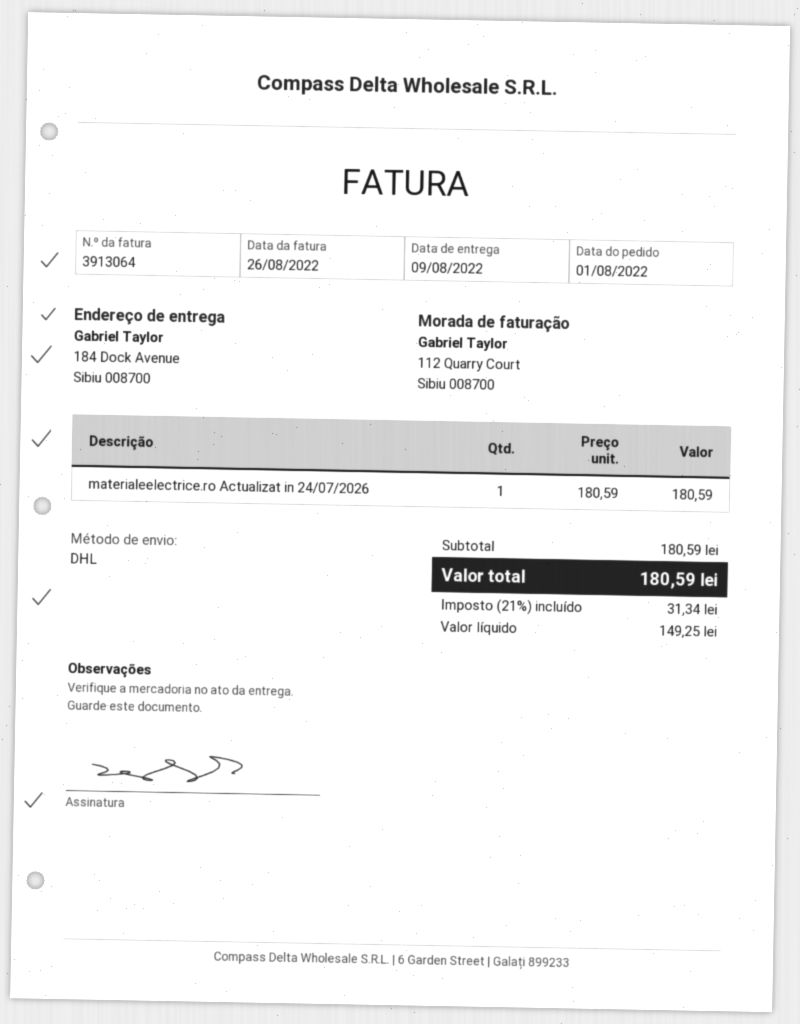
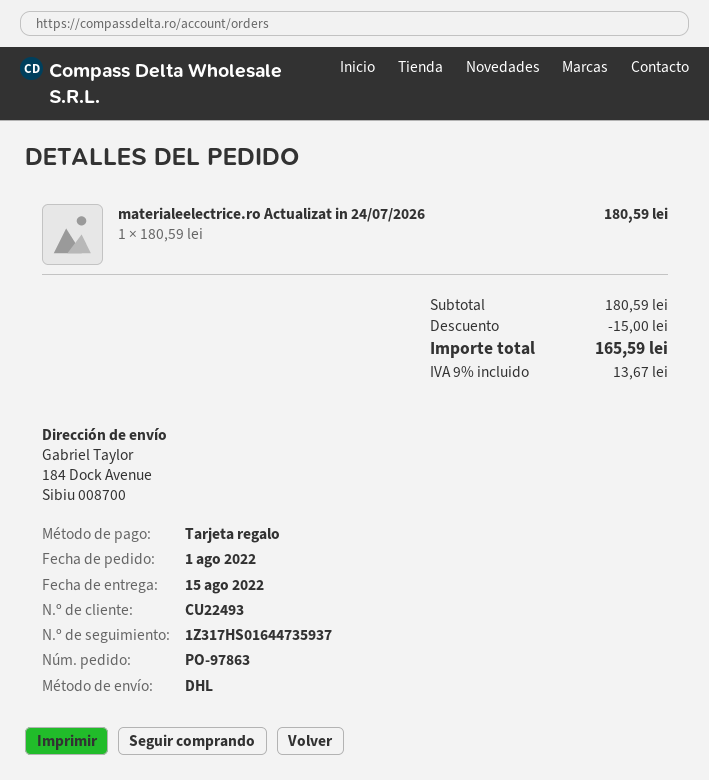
delivery date: 2022-08-09 -> 2022-08-15
discount: none -> 15.00
tax: 21% = 31.34 -> 9% = 13.67
total: 180.59 -> 165.59

